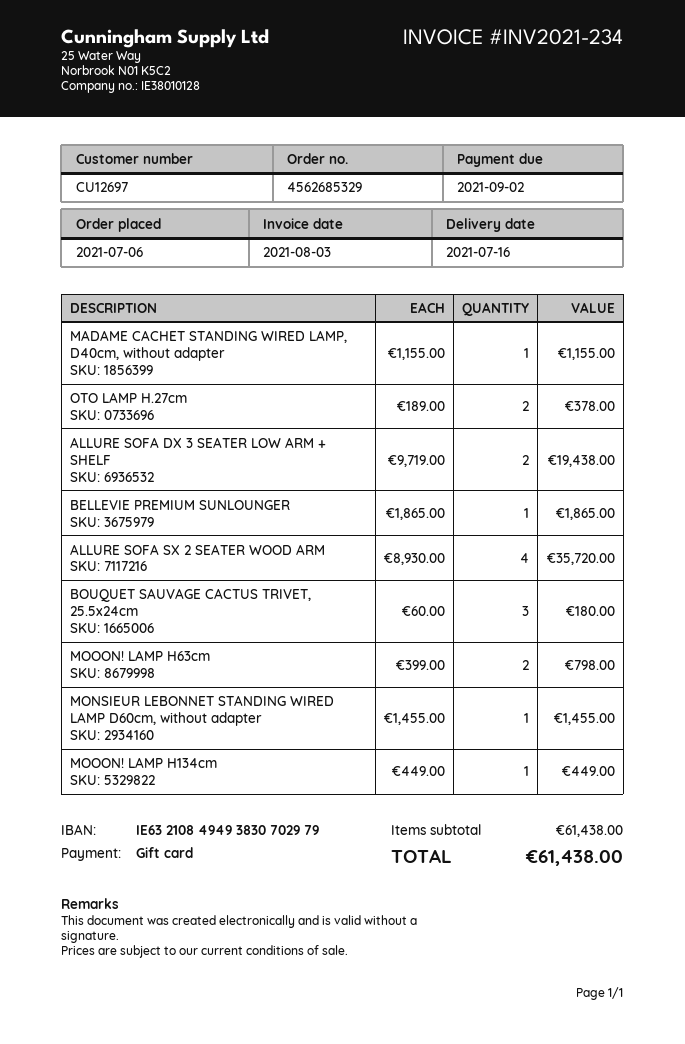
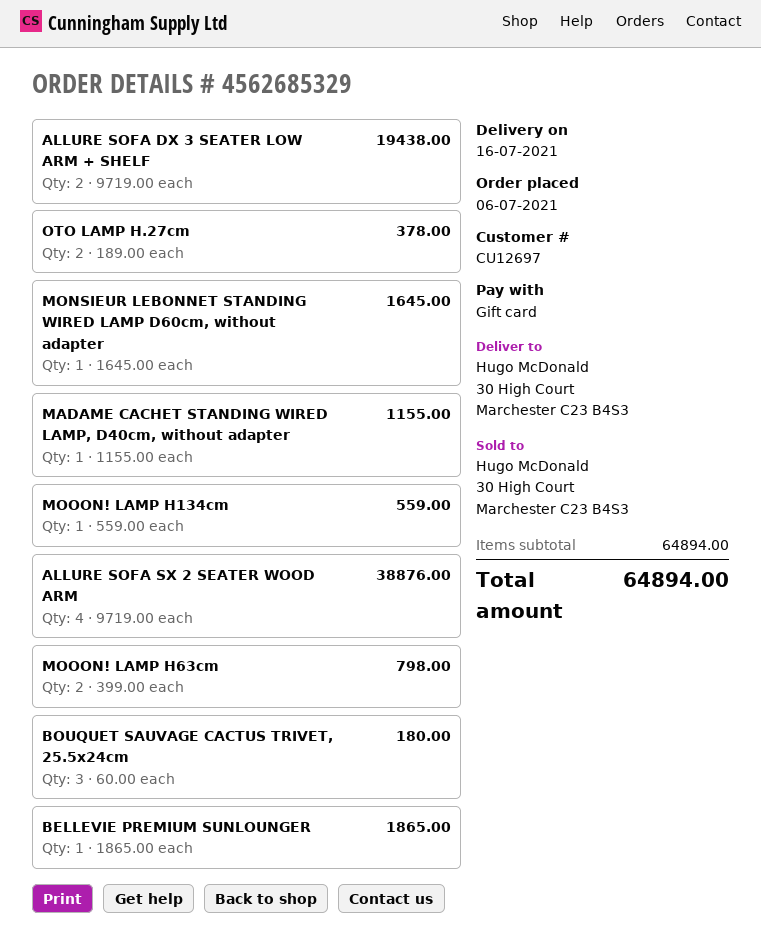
ALLURE SOFA SX 2 SEATER WOOD ARM: 4 x 8930.00 = 35720.00 -> 4 x 9719.00 = 38876.00
MONSIEUR LEBONNET STANDING WIRED LAMP D60cm, without adapter: 1 x 1455.00 = 1455.00 -> 1 x 1645.00 = 1645.00
MOOON! LAMP H134cm: 1 x 449.00 = 449.00 -> 1 x 559.00 = 559.00
subtotal: 61438.00 -> 64894.00
total: 61438.00 -> 64894.00

